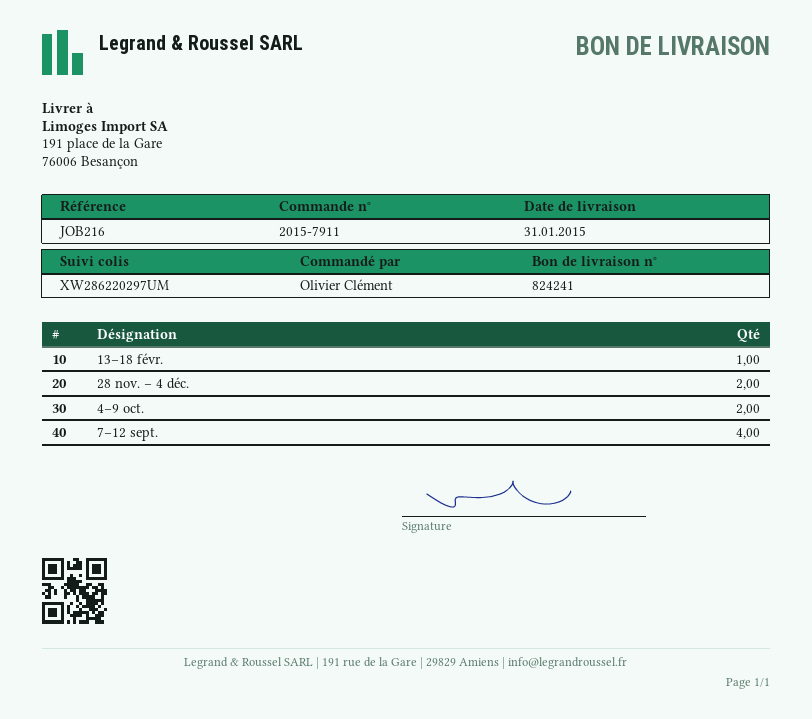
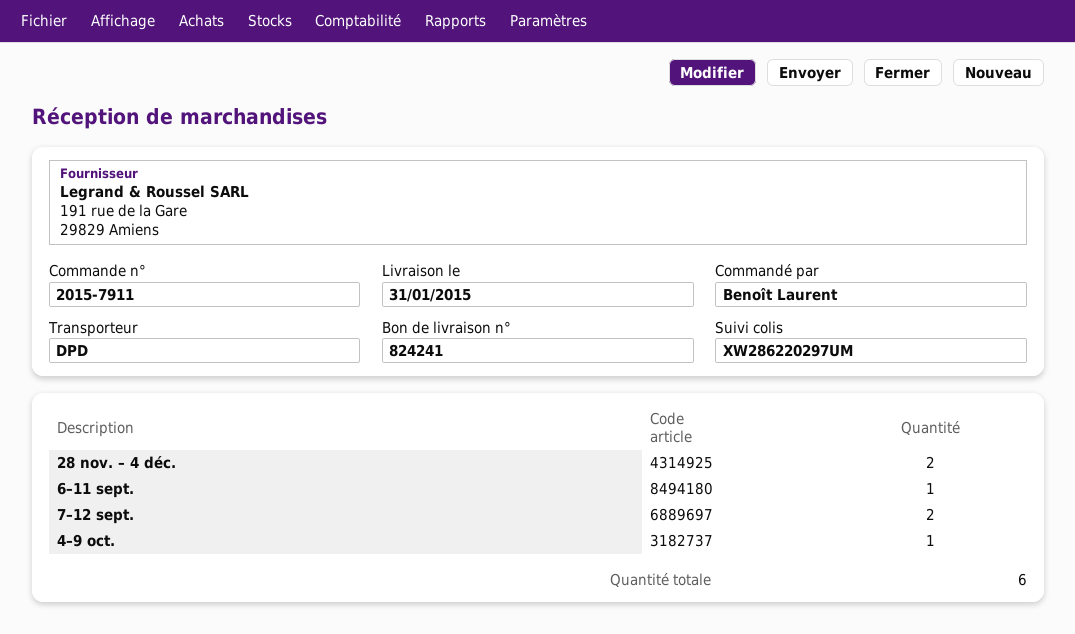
ordered by: Olivier Clément -> Benoît Laurent
13–18 févr.: 1 -> none
4–9 oct.: 2 -> 1
7–12 sept.: 4 -> 2
6–11 sept.: none -> 1

